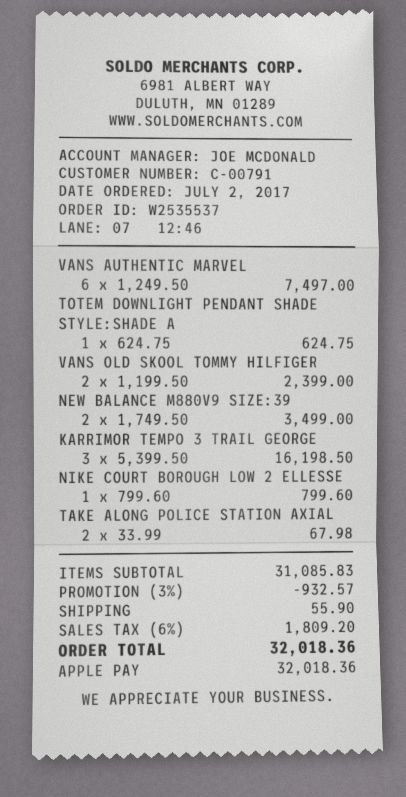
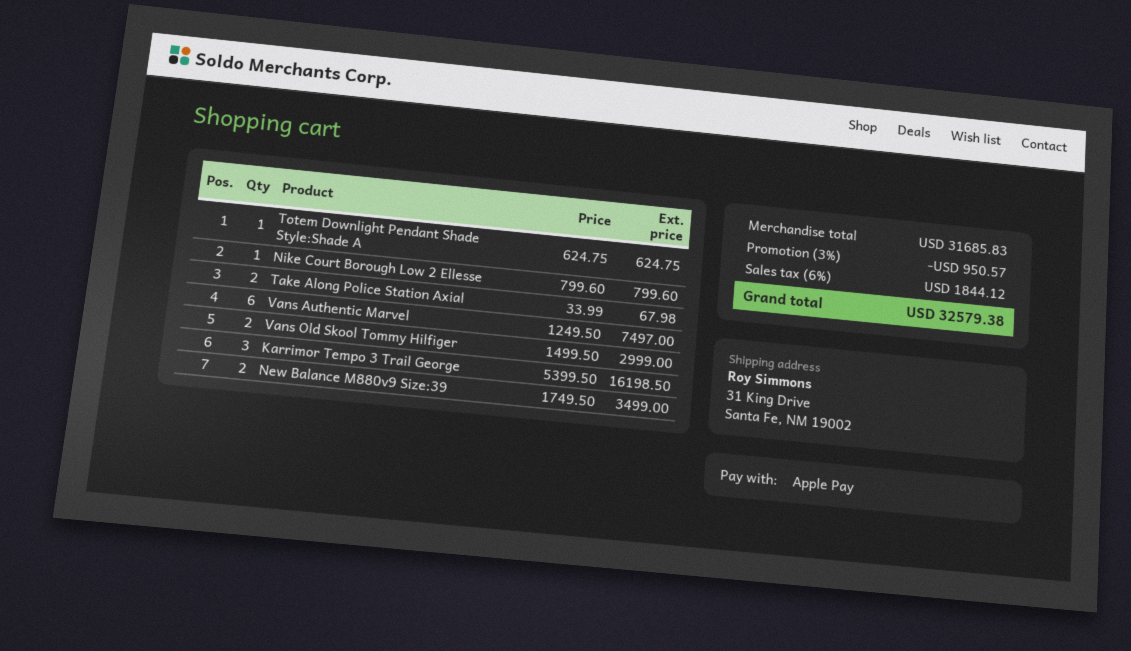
VANS OLD SKOOL TOMMY HILFIGER: 2 x 1199.50 = 2399.00 -> 2 x 1499.50 = 2999.00
subtotal: 31085.83 -> 31685.83
discount: 3% = 932.57 -> 3% = 950.57
shipping: 55.90 -> none
tax: 6% = 1809.20 -> 6% = 1844.12
total: 32018.36 -> 32579.38

